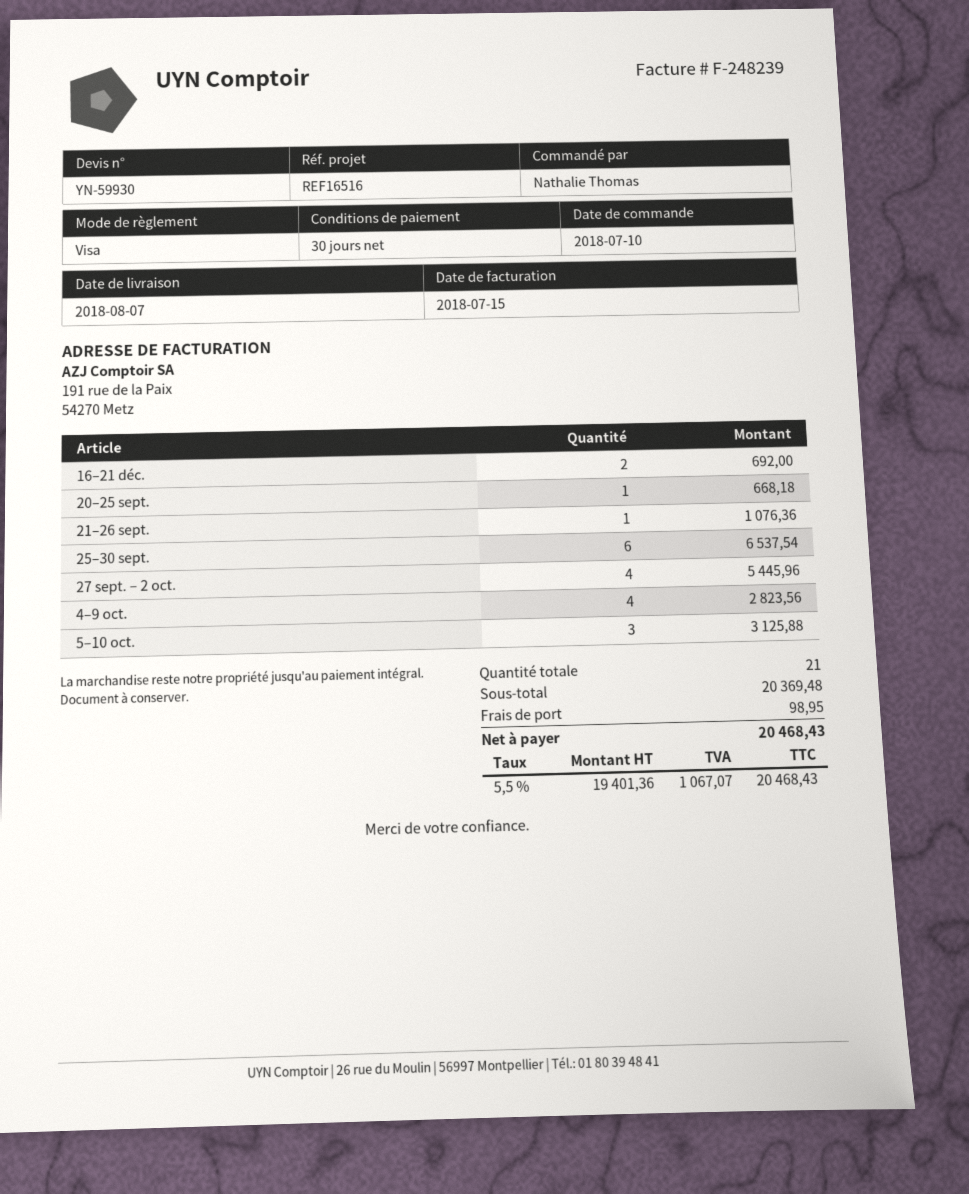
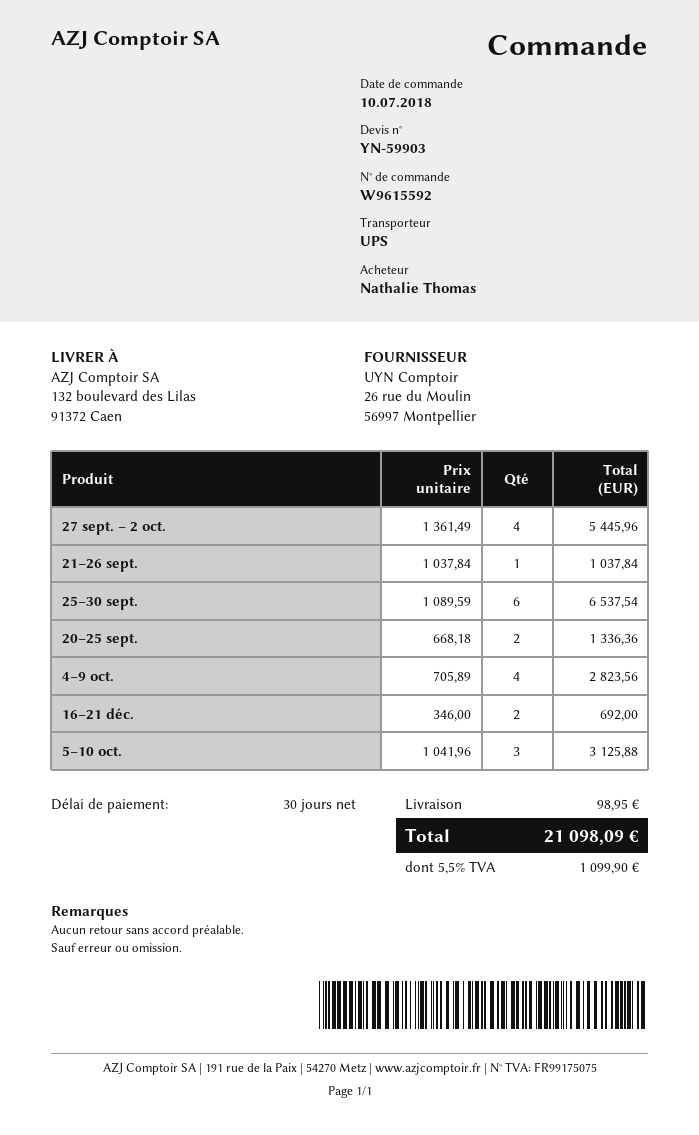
quote number: YN-59930 -> YN-59903
20–25 sept.: 1 for 668.18 -> 2 for 1336.36
21–26 sept.: 1 for 1076.36 -> 1 for 1037.84
tax: 5.5% = 1067.07 -> 5.5% = 1099.90
total: 20468.43 -> 21098.09

